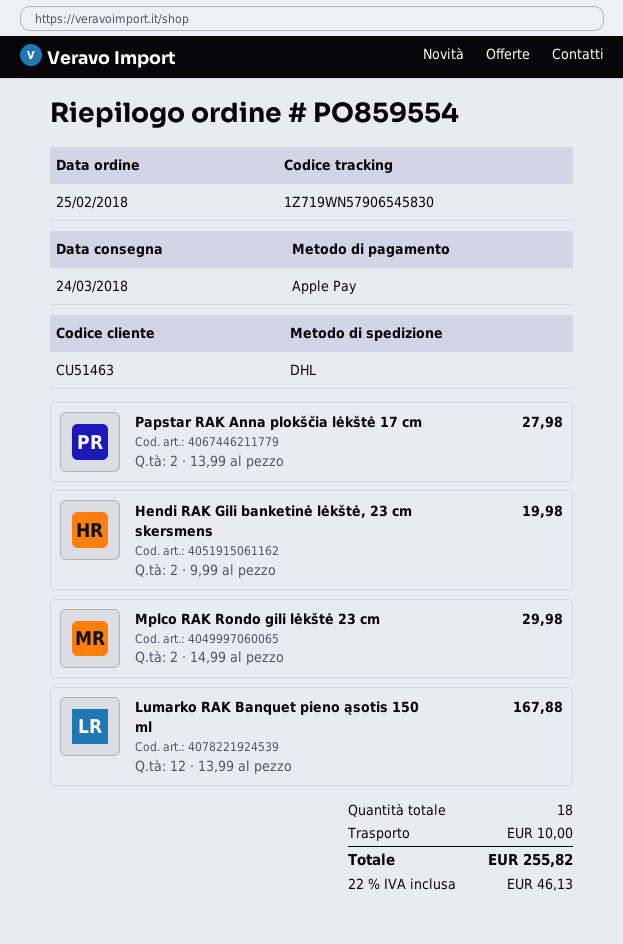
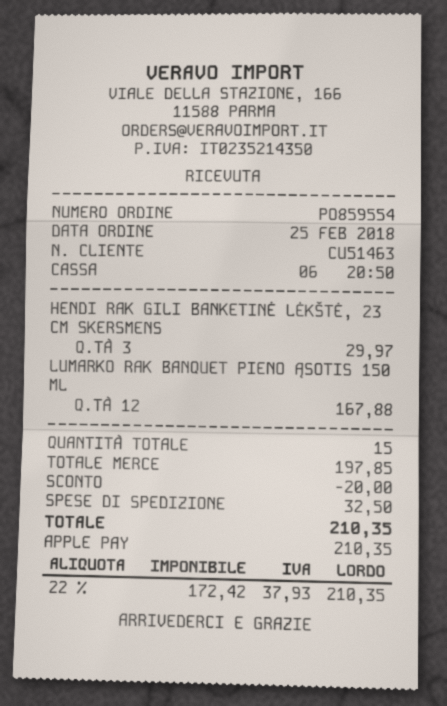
Papstar RAK Anna plokščia lėkštė 17 cm: 2 for 27.98 -> none
Hendi RAK Gili banketinė lėkštė, 23 cm skersmens: 2 for 19.98 -> 3 for 29.97
Mplco RAK Rondo gili lėkštė 23 cm: 2 for 29.98 -> none
total quantity: 18 -> 15
discount: none -> 20.00
shipping: 10.00 -> 32.50
tax: 22% = 46.13 -> 22% = 37.93
total: 255.82 -> 210.35

